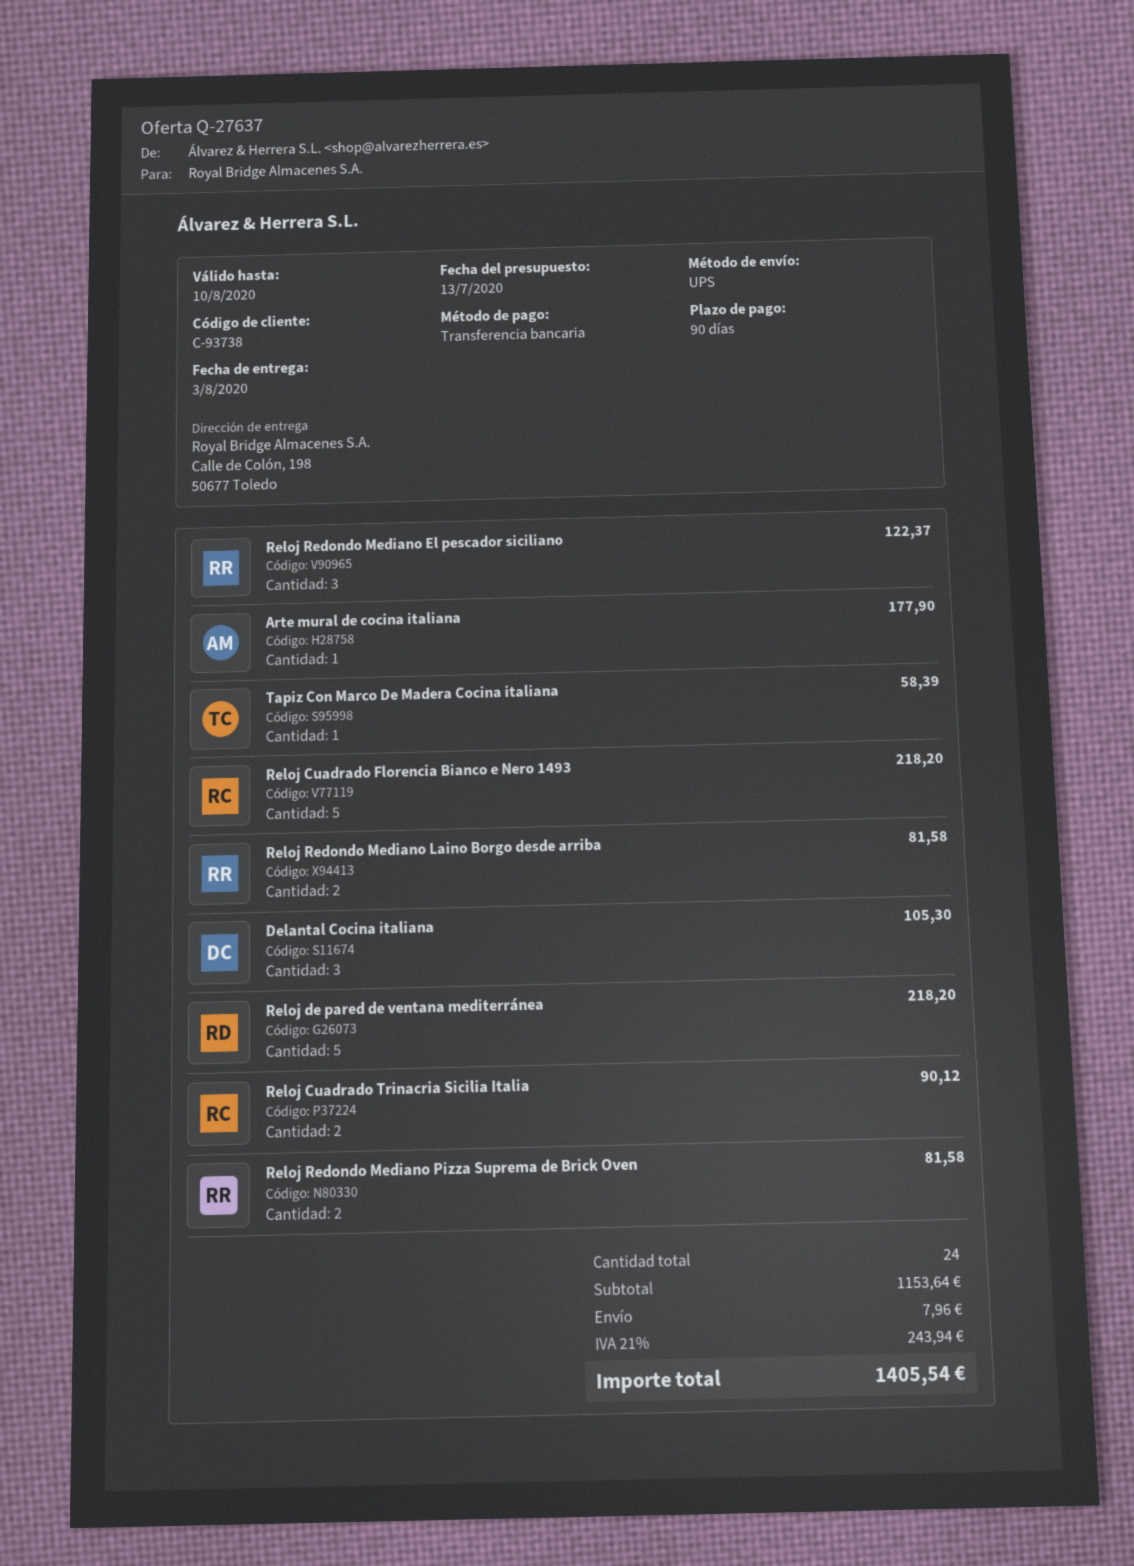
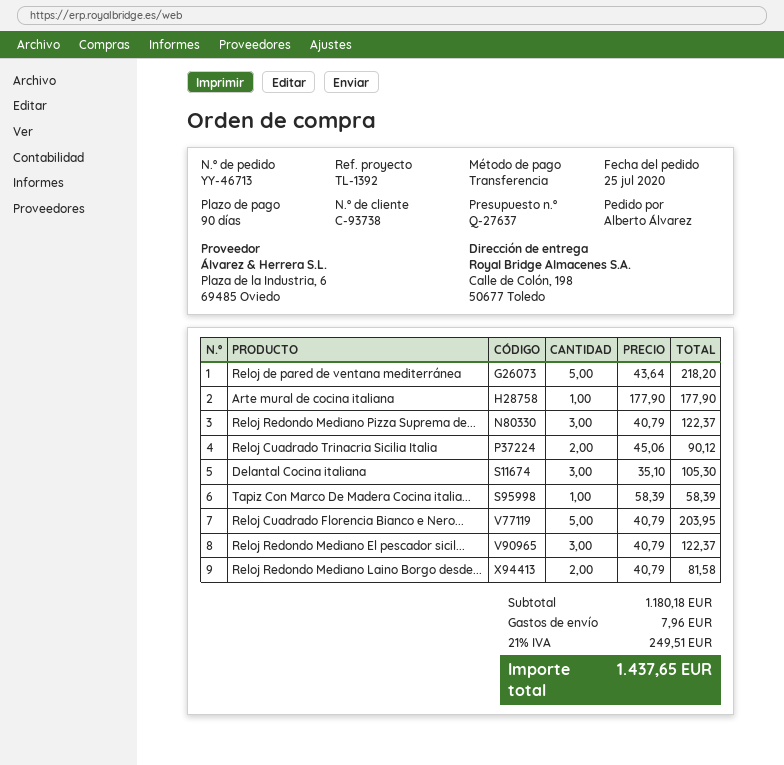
Reloj Cuadrado Florencia Bianco e Nero 1493: 5 for 218.20 -> 5 for 203.95
Reloj Redondo Mediano Pizza Suprema de Brick Oven: 2 for 81.58 -> 3 for 122.37
subtotal: 1153.64 -> 1180.18
tax: 21% = 243.94 -> 21% = 249.51
total: 1405.54 -> 1437.65

